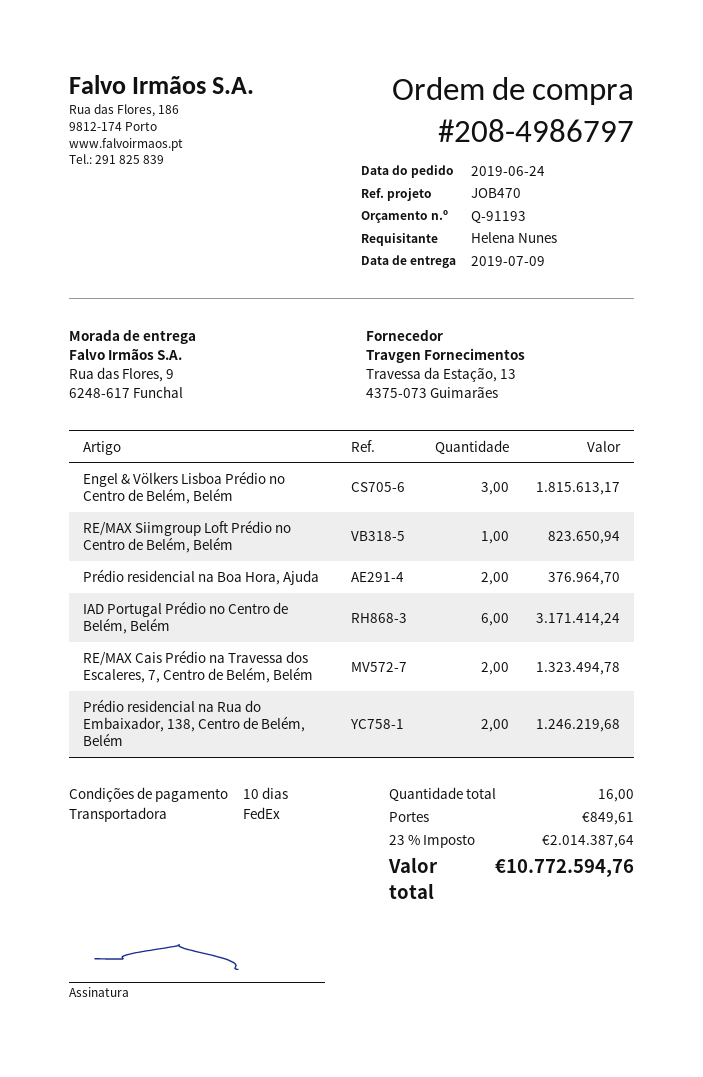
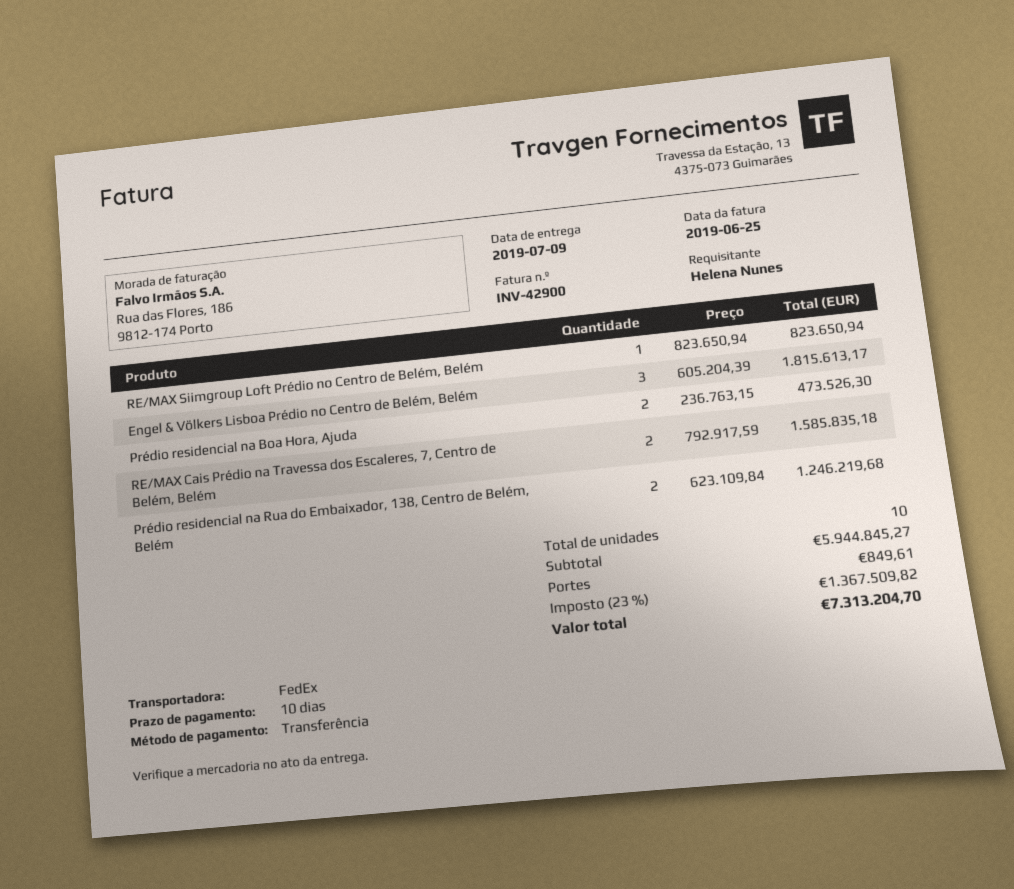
Prédio residencial na Boa Hora, Ajuda: 2 for 376964.70 -> 2 for 473526.30
IAD Portugal Prédio no Centro de Belém, Belém: 6 for 3171414.24 -> none
RE/MAX Cais Prédio na Travessa dos Escaleres, 7, Centro de Belém, Belém: 2 for 1323494.78 -> 2 for 1585835.18
total quantity: 16 -> 10
tax: 23% = 2014387.64 -> 23% = 1367509.82
total: 10772594.76 -> 7313204.70

